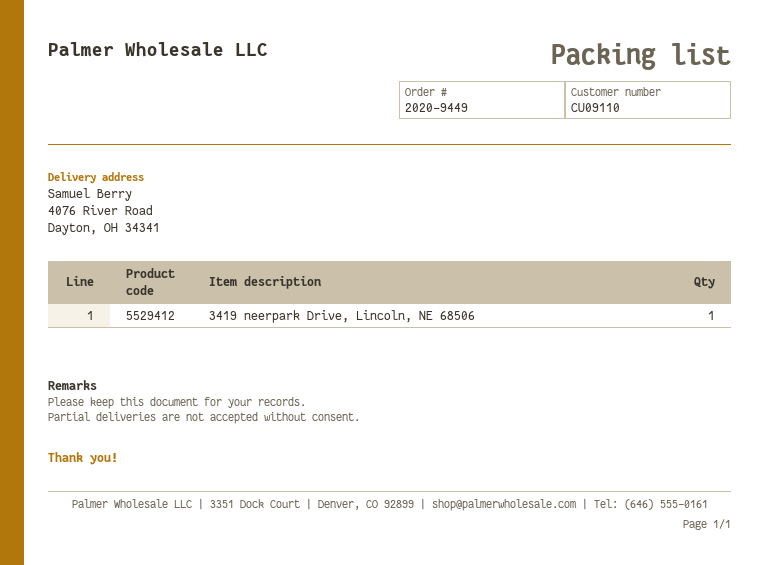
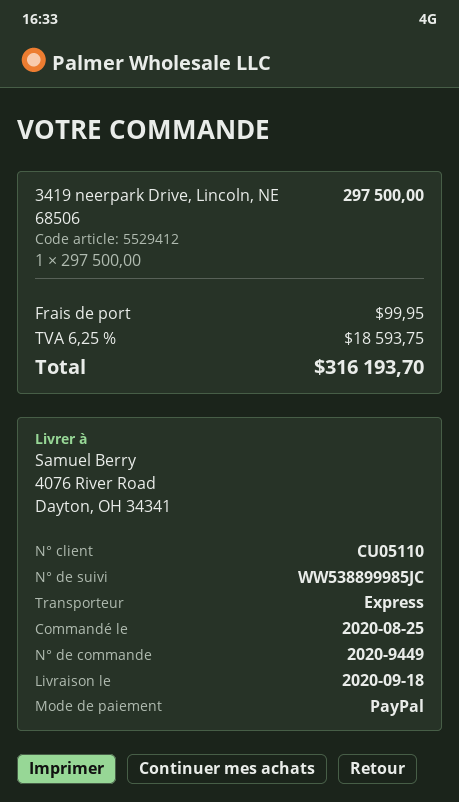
customer number: CU09110 -> CU05110

